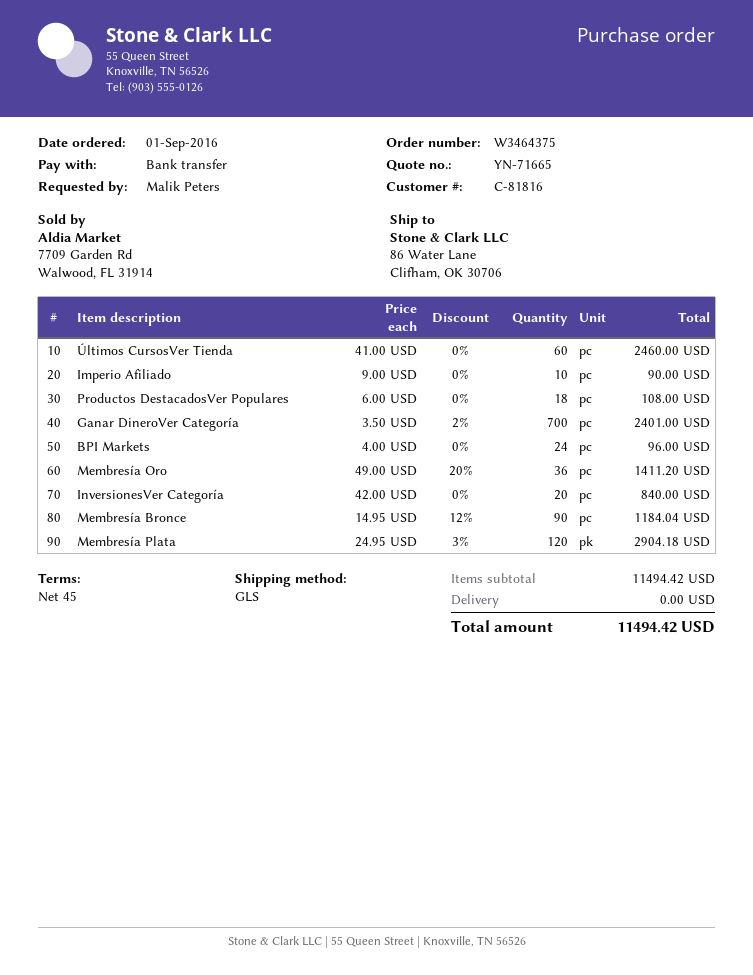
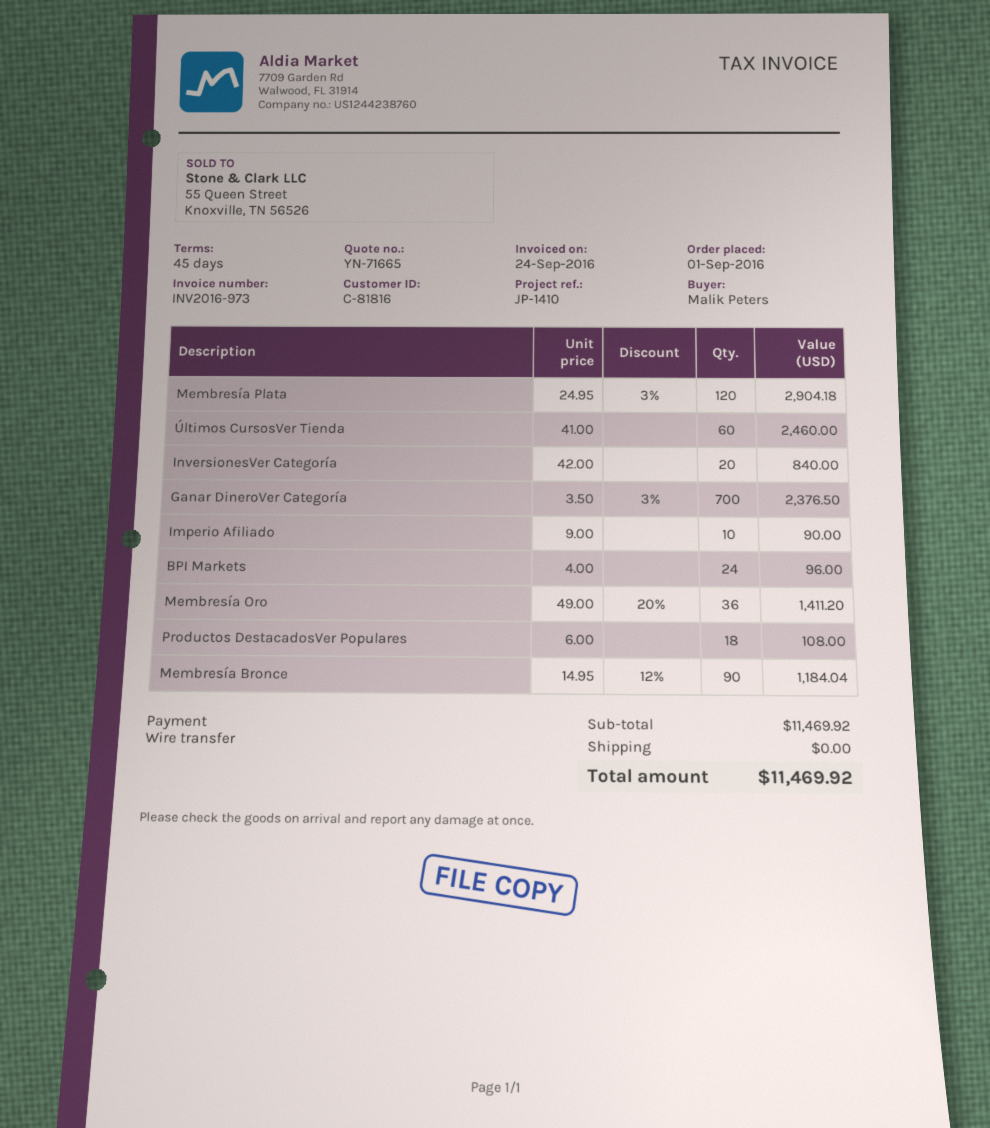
Ganar DineroVer Categoría: 700 x 3.50 - 2% = 2401.00 -> 700 x 3.50 - 3% = 2376.50
subtotal: 11494.42 -> 11469.92
total: 11494.42 -> 11469.92

